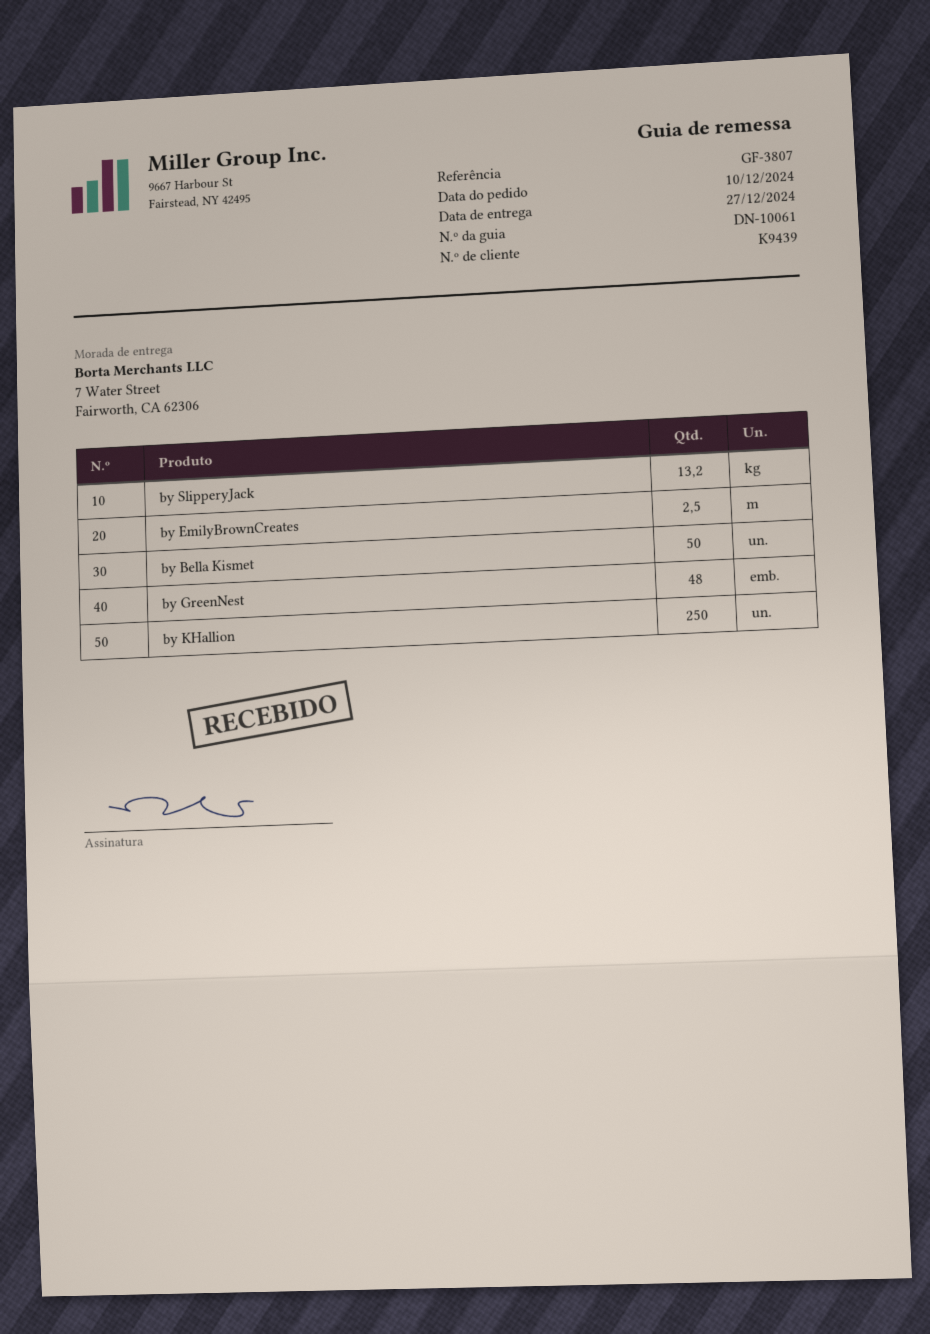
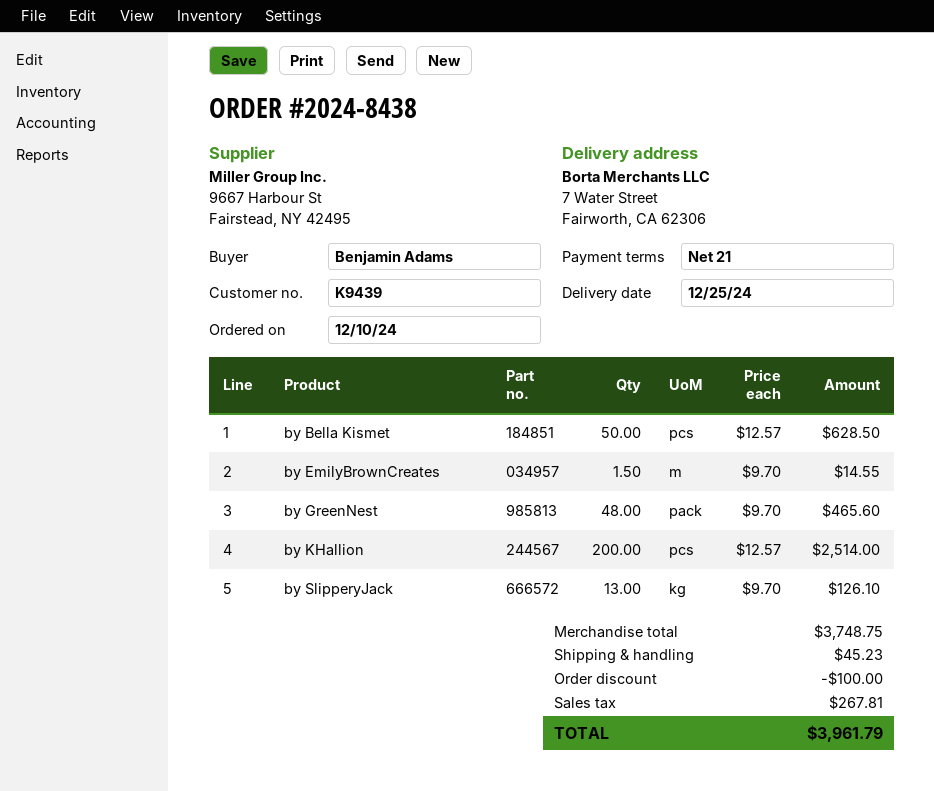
delivery date: 2024-12-27 -> 2024-12-25
by SlipperyJack: 13.2 -> 13
by EmilyBrownCreates: 2.5 -> 1.5
by KHallion: 250 -> 200

